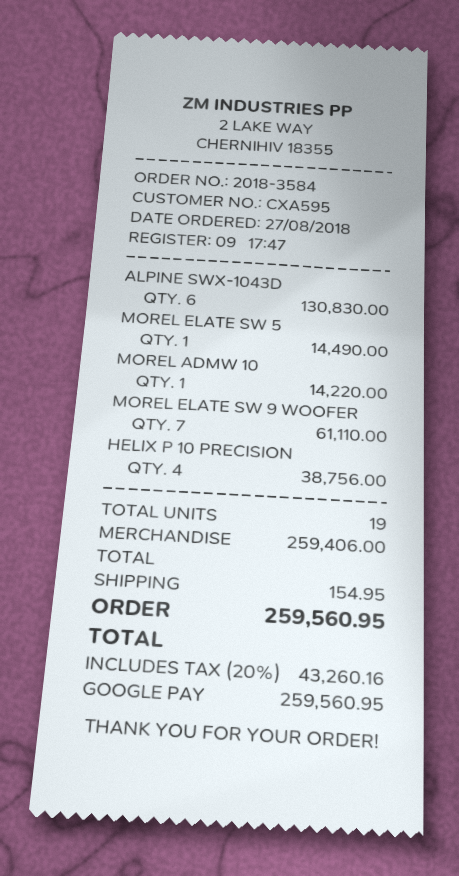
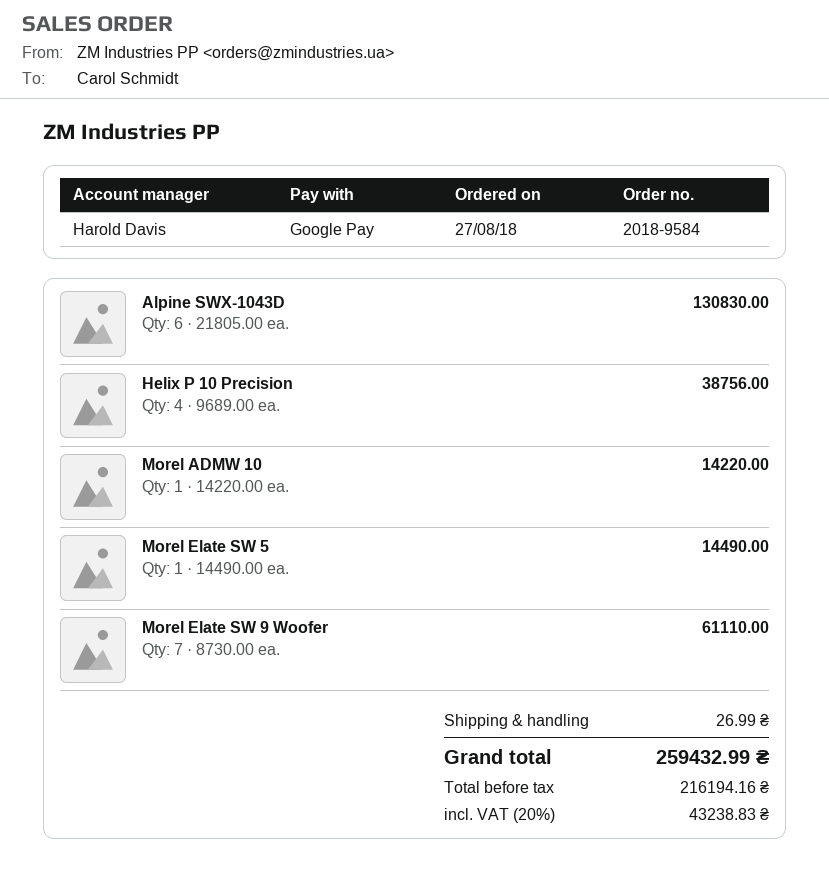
order number: 2018-3584 -> 2018-9584
shipping: 154.95 -> 26.99
tax: 20% = 43260.16 -> 20% = 43238.83
total: 259560.95 -> 259432.99

